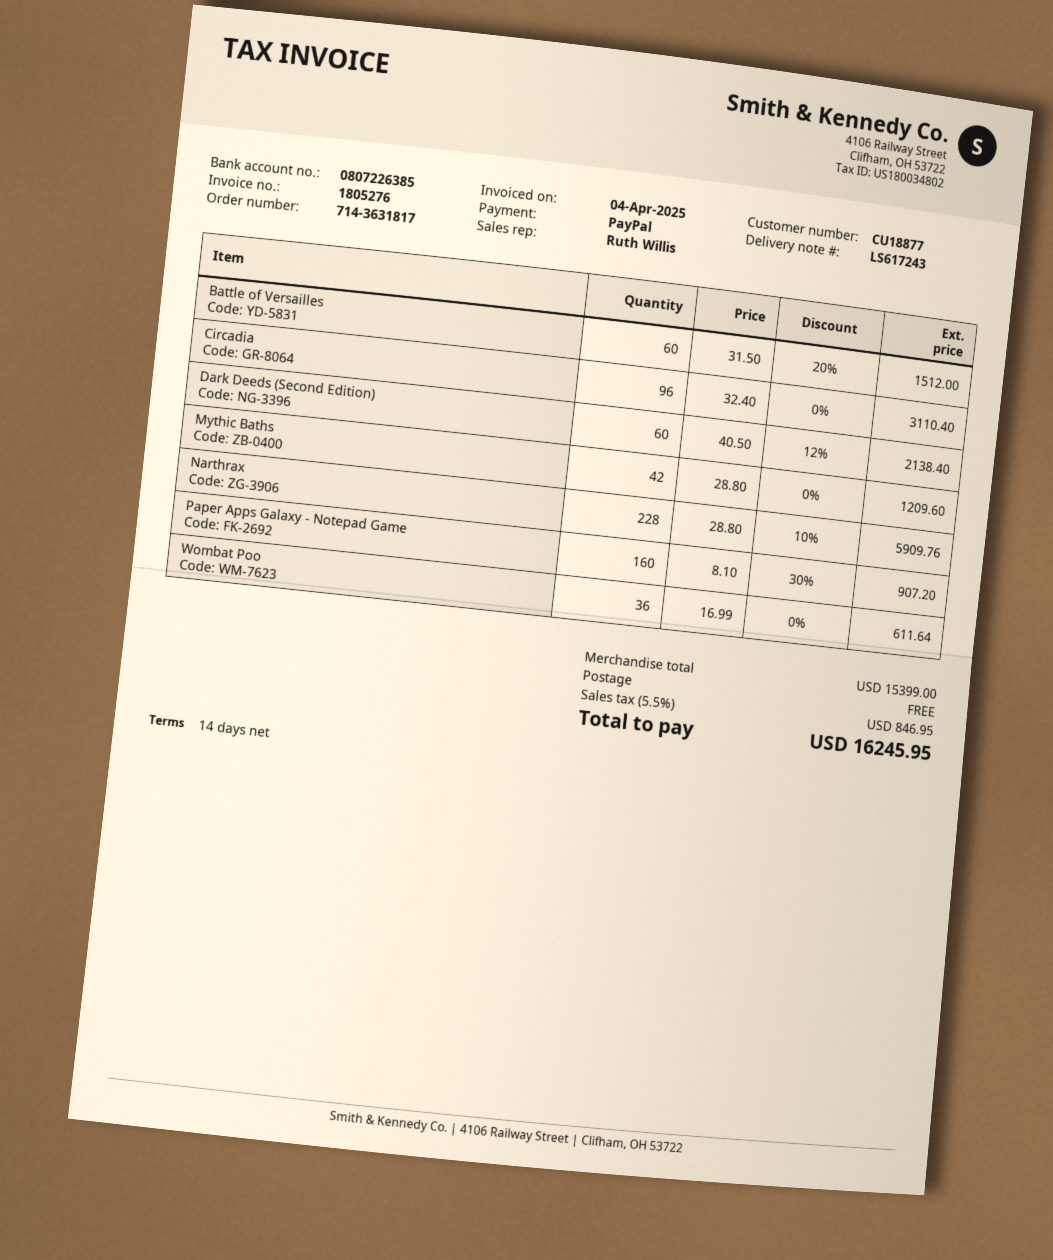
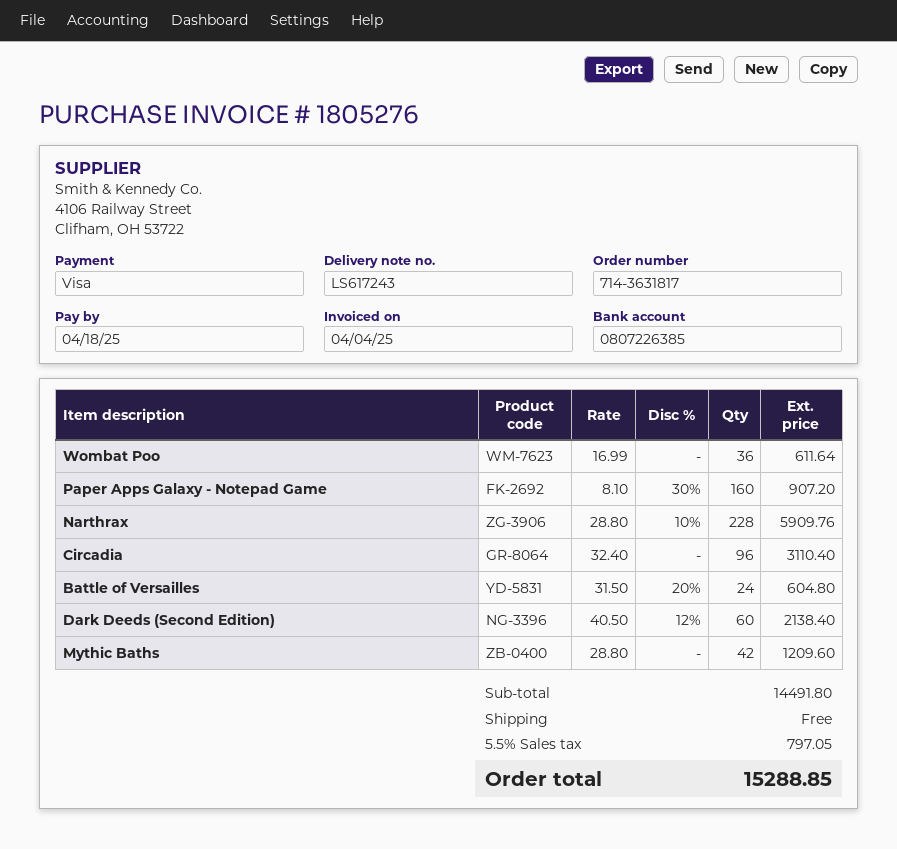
payment method: PayPal -> Visa
Battle of Versailles: 60 x 31.50 - 20% = 1512.00 -> 24 x 31.50 - 20% = 604.80
subtotal: 15399.00 -> 14491.80
tax: 5.5% = 846.95 -> 5.5% = 797.05
total: 16245.95 -> 15288.85

